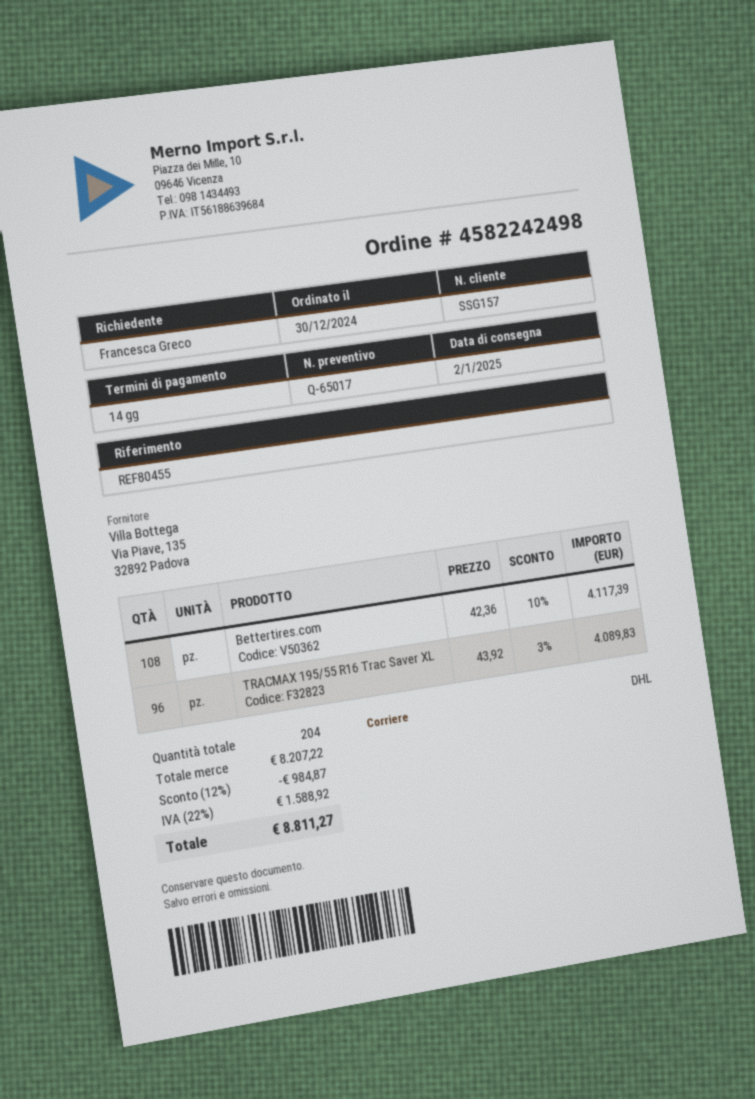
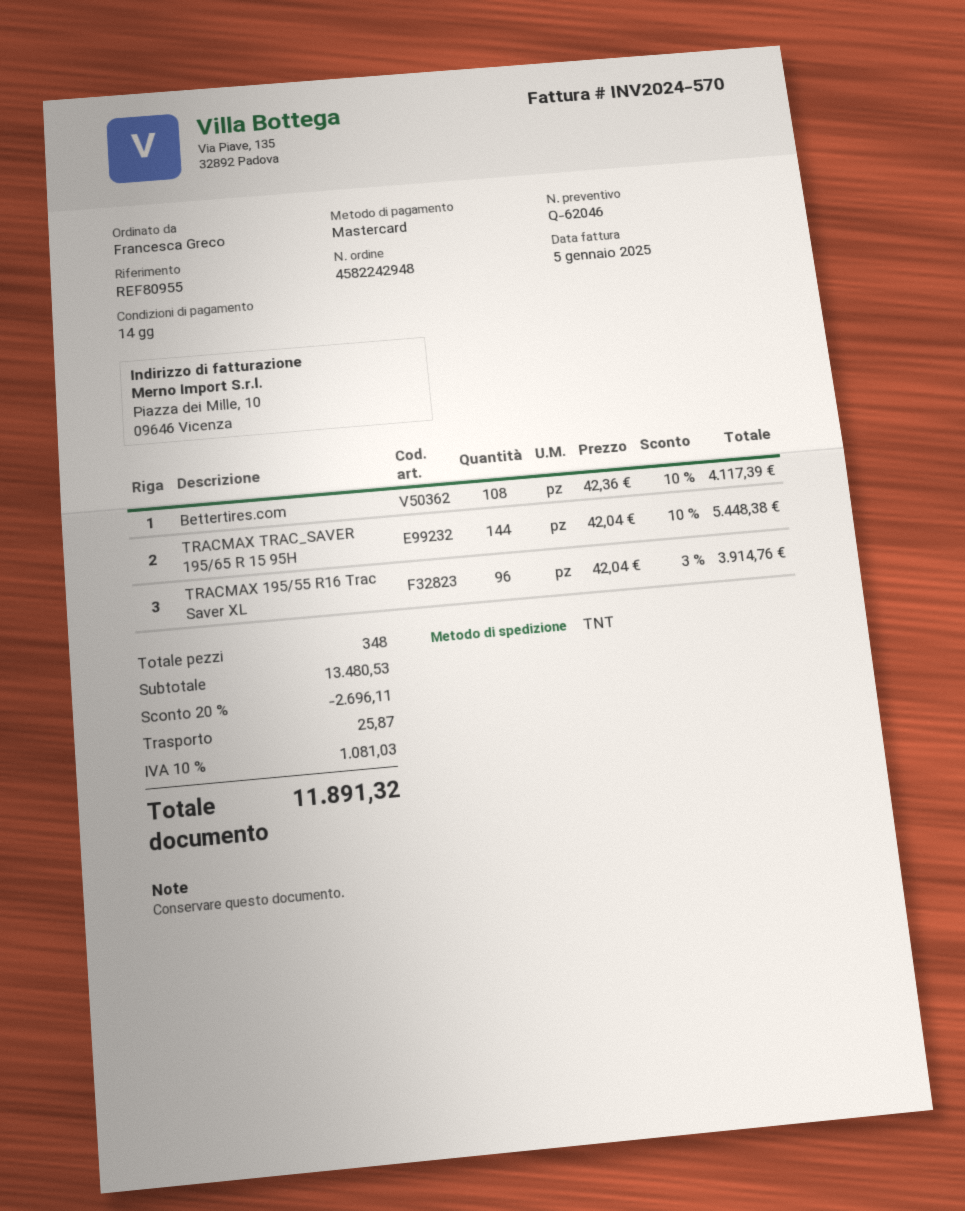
quote number: Q-65017 -> Q-62046
order number: 4582242498 -> 4582242948
reference: REF80455 -> REF80955
shipping method: DHL -> TNT
TRACMAX 195/55 R16 Trac Saver XL: 96 x 43.92 - 3% = 4089.83 -> 96 x 42.04 - 3% = 3914.76
TRACMAX TRAC_SAVER 195/65 R 15 95H: none -> 144 x 42.04 - 10% = 5448.38
total quantity: 204 -> 348
subtotal: 8207.22 -> 13480.53
discount: 12% = 984.87 -> 20% = 2696.11
shipping: none -> 25.87
tax: 22% = 1588.92 -> 10% = 1081.03
total: 8811.27 -> 11891.32

